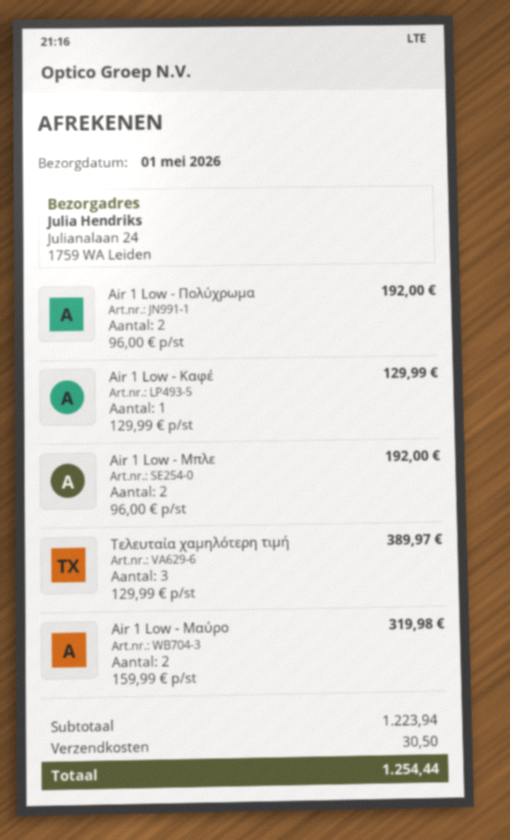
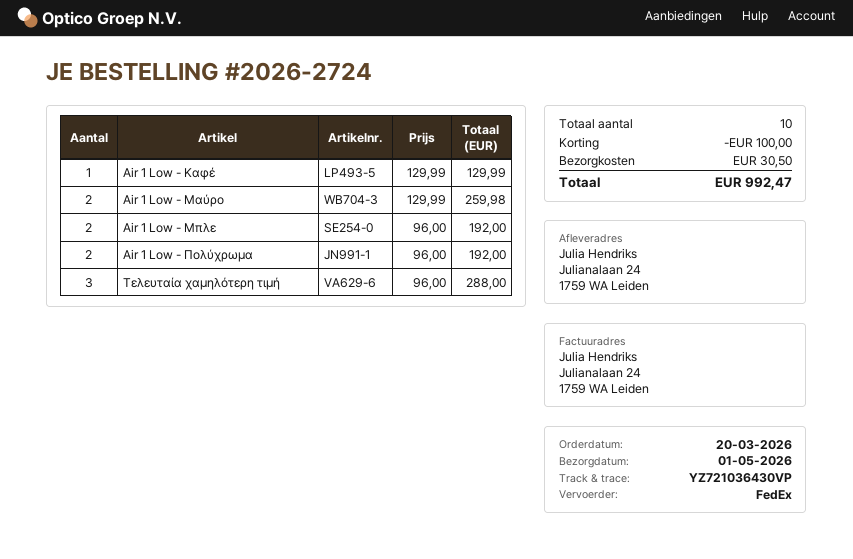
Τελευταία χαμηλότερη τιμή: 3 x 129.99 = 389.97 -> 3 x 96.00 = 288.00
Air 1 Low - Μαύρο: 2 x 159.99 = 319.98 -> 2 x 129.99 = 259.98
discount: none -> 100.00
total: 1254.44 -> 992.47

